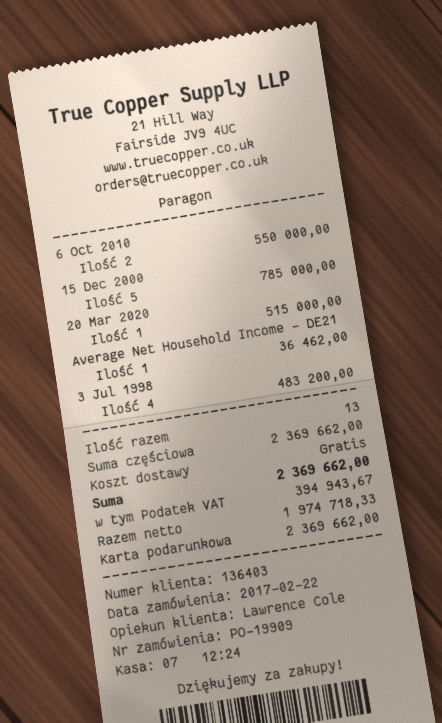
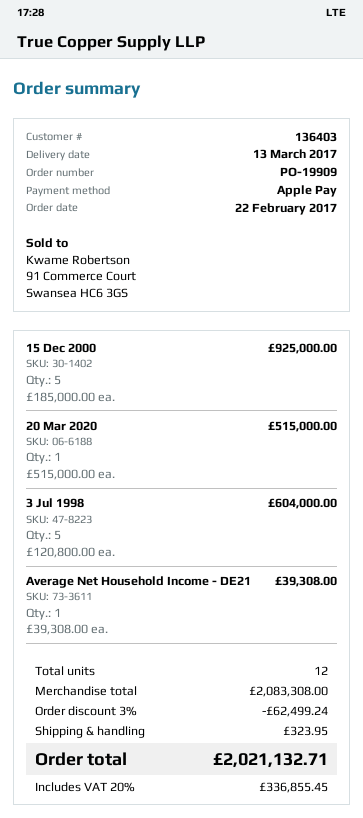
payment method: gift card -> Apple Pay
6 Oct 2010: 2 for 550000.00 -> none
15 Dec 2000: 5 for 785000.00 -> 5 for 925000.00
Average Net Household Income - DE21: 1 for 36462.00 -> 1 for 39308.00
3 Jul 1998: 4 for 483200.00 -> 5 for 604000.00
total quantity: 13 -> 12
subtotal: 2369662.00 -> 2083308.00
discount: none -> 3% = 62499.24
shipping: 0.00 -> 323.95
tax: 394943.67 -> 336855.45
total: 2369662.00 -> 2021132.71

